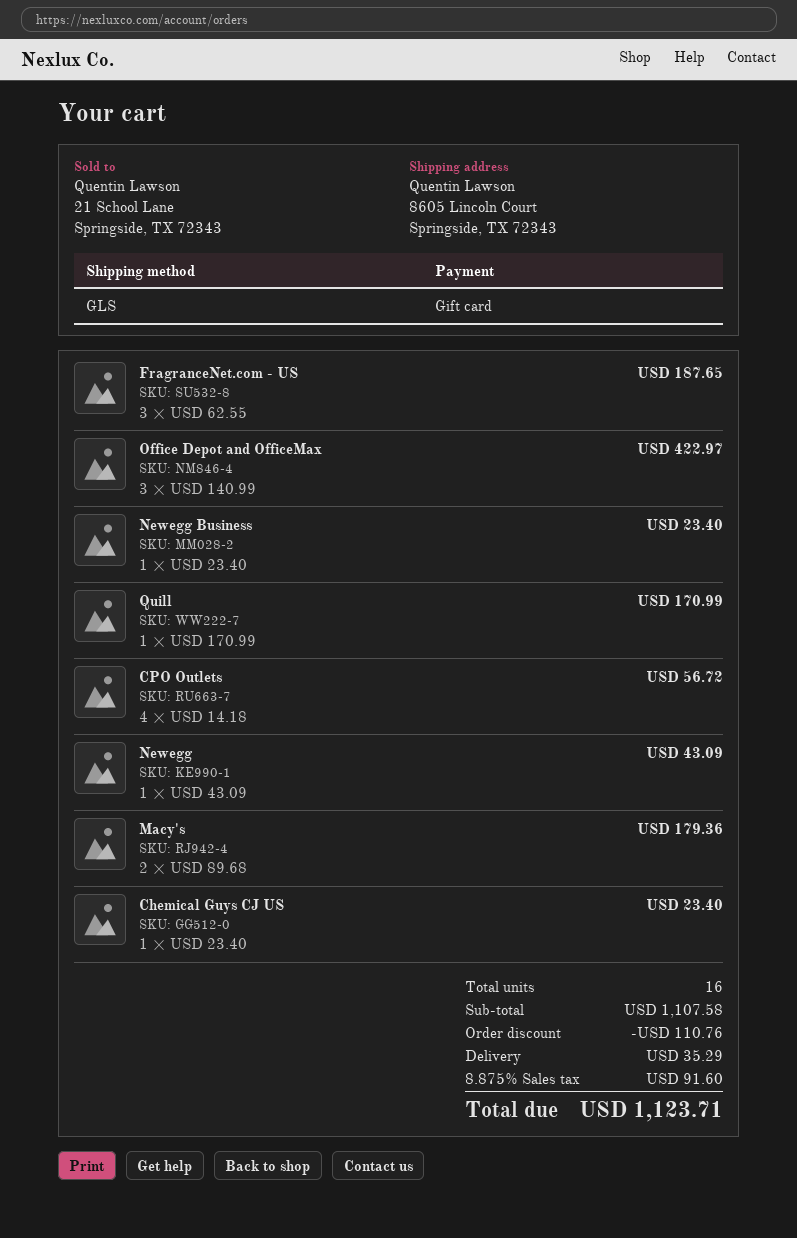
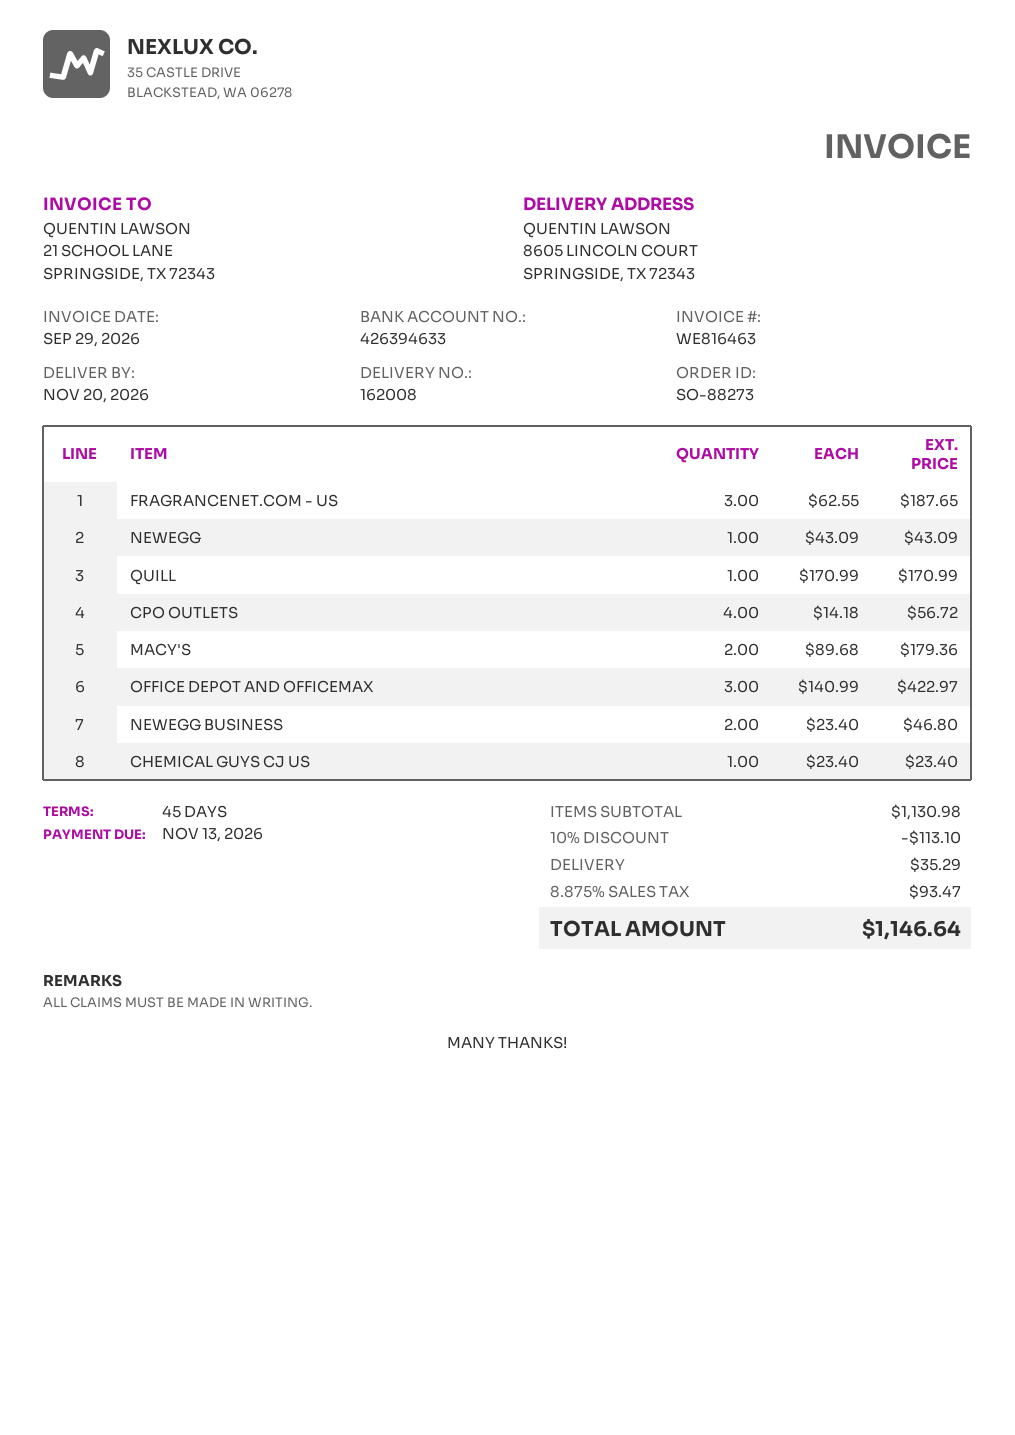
Newegg Business: 1 x 23.40 = 23.40 -> 2 x 23.40 = 46.80
subtotal: 1107.58 -> 1130.98
discount: 110.76 -> 113.10
tax: 8.875% = 91.60 -> 8.875% = 93.47
total: 1123.71 -> 1146.64

